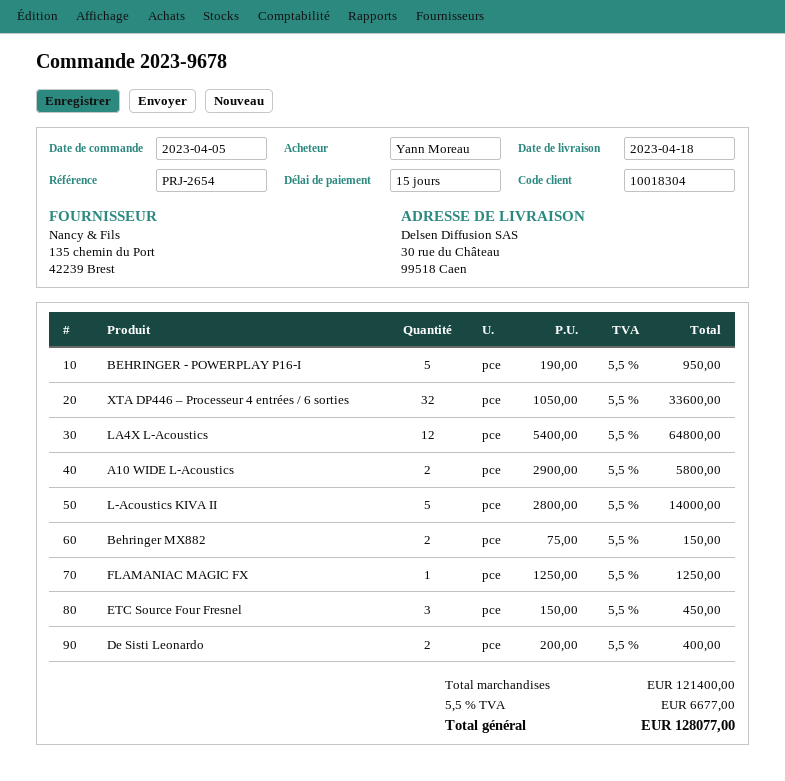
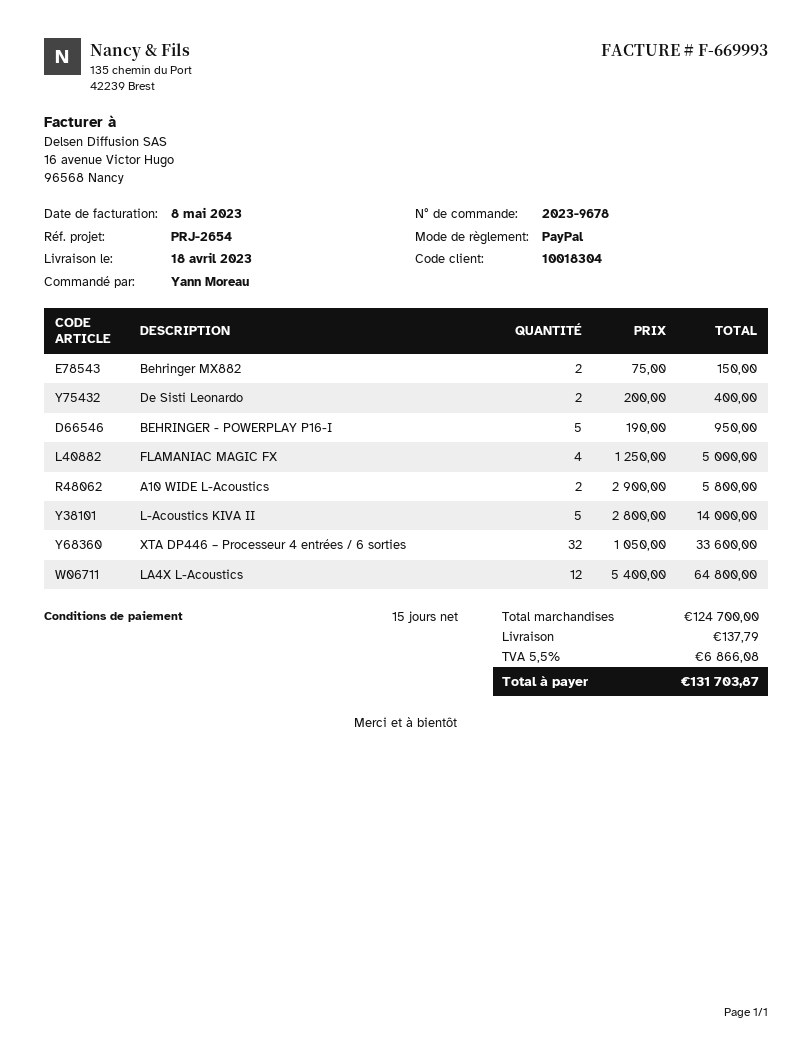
FLAMANIAC MAGIC FX: 1 x 1250.00 = 1250.00 -> 4 x 1250.00 = 5000.00
ETC Source Four Fresnel: 3 x 150.00 = 450.00 -> none
subtotal: 121400.00 -> 124700.00
shipping: none -> 137.79
tax: 5.5% = 6677.00 -> 5.5% = 6866.08
total: 128077.00 -> 131703.87

